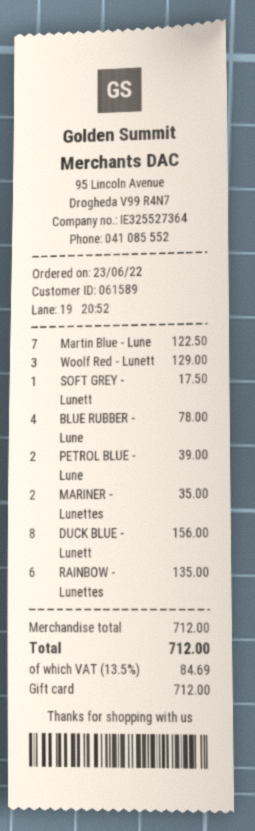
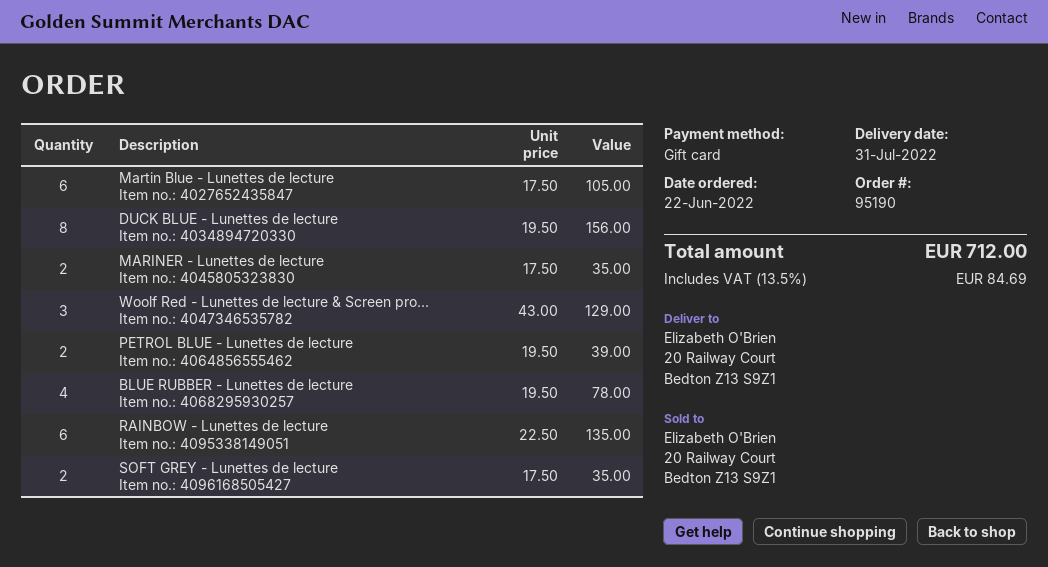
order date: 2022-06-23 -> 2022-06-22
Martin Blue - Lune: 7 for 122.50 -> 6 for 105.00
SOFT GREY - Lunett: 1 for 17.50 -> 2 for 35.00

